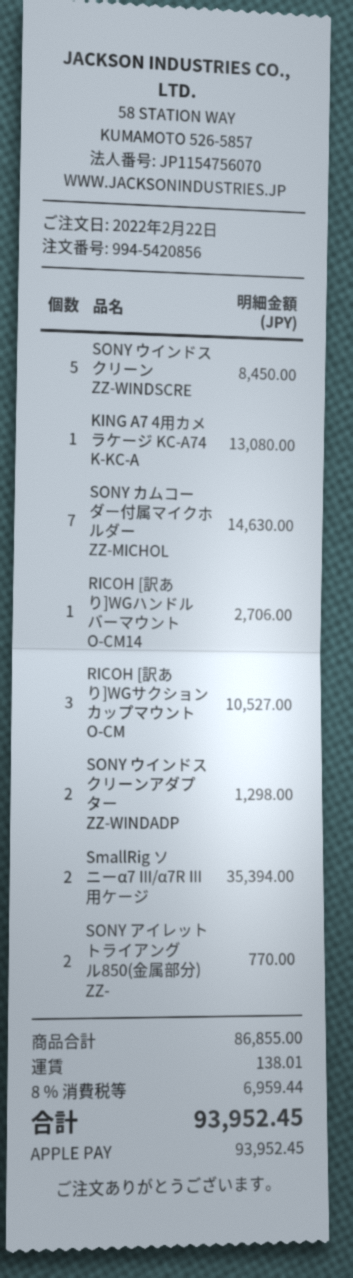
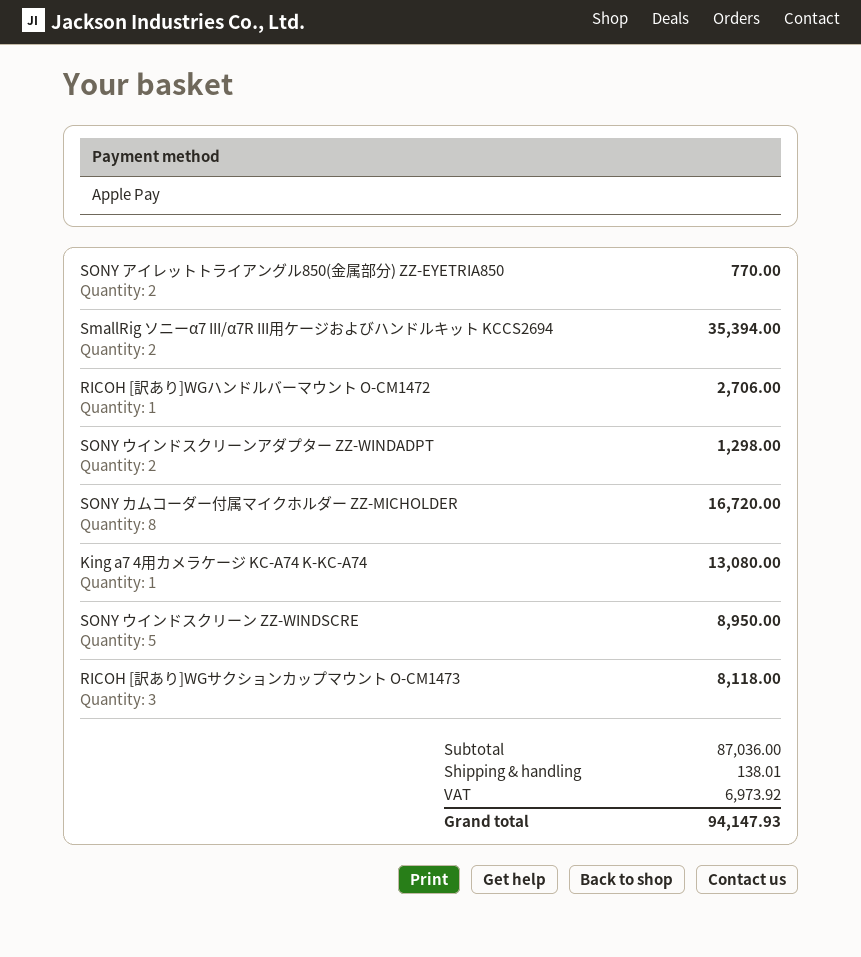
SONY ウインドスクリーン ZZ-WINDSCRE: 5 for 8450.00 -> 5 for 8950.00
SONY カムコーダー付属マイクホルダー ZZ-MICHOL: 7 for 14630.00 -> 8 for 16720.00
RICOH [訳あり]WGサクションカップマウント O-CM: 3 for 10527.00 -> 3 for 8118.00
subtotal: 86855.00 -> 87036.00
tax: 6959.44 -> 6973.92
total: 93952.45 -> 94147.93

